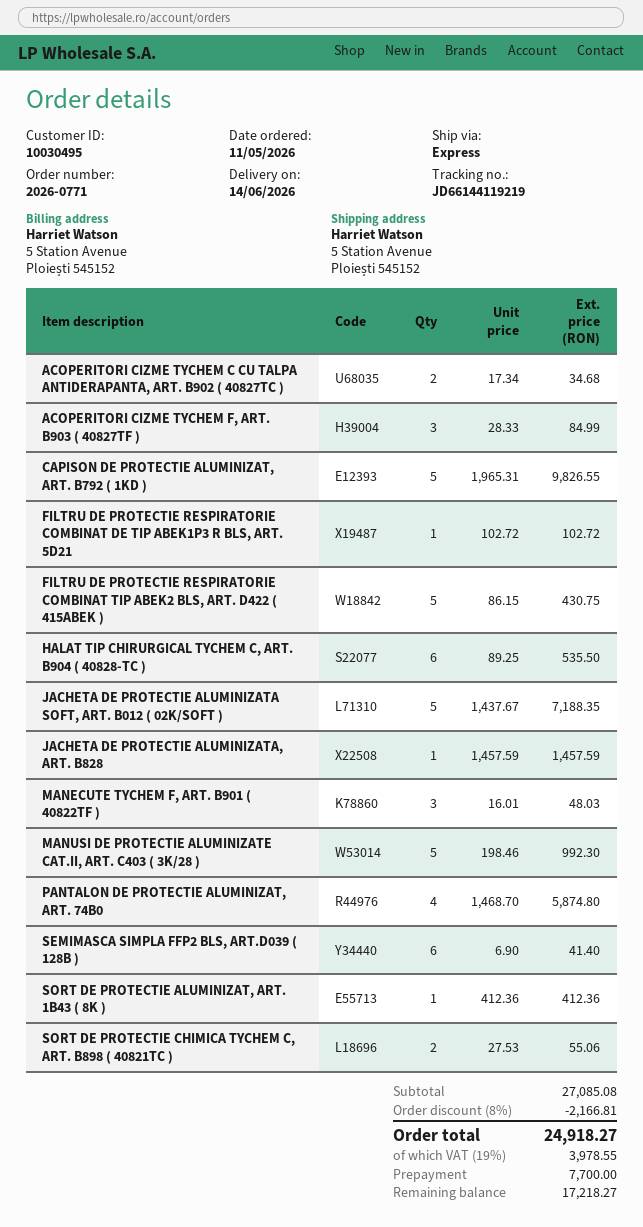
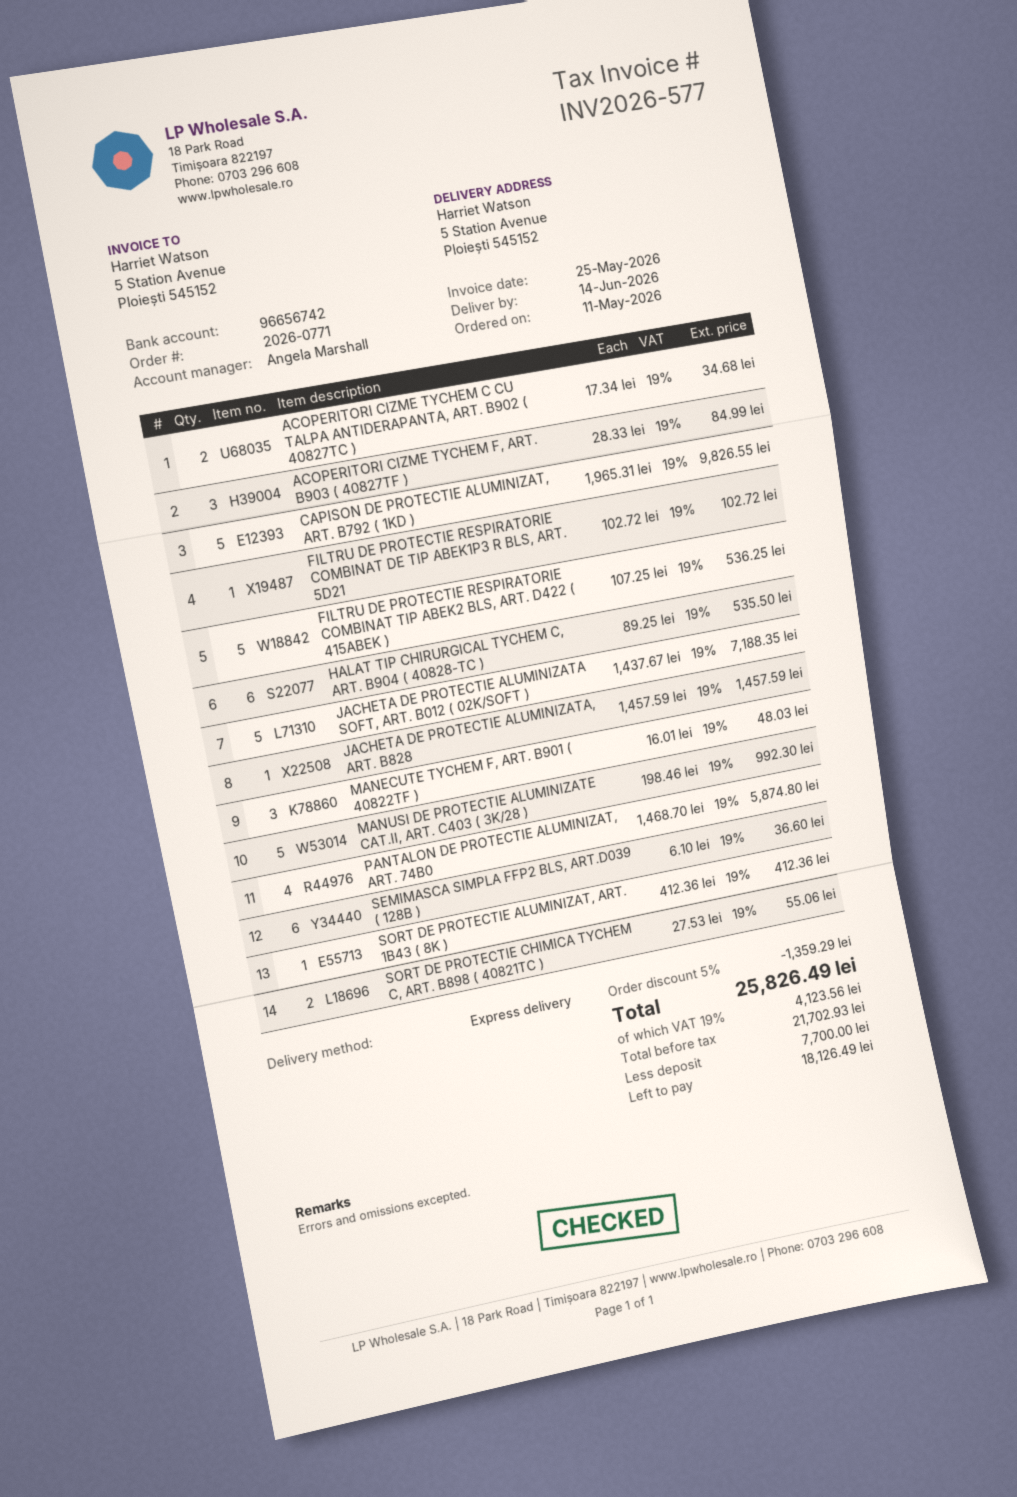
FILTRU DE PROTECTIE RESPIRATORIE COMBINAT TIP ABEK2 BLS, ART. D422 ( 415ABEK ): 5 x 86.15 = 430.75 -> 5 x 107.25 = 536.25
SEMIMASCA SIMPLA FFP2 BLS, ART.D039 ( 128B ): 6 x 6.90 = 41.40 -> 6 x 6.10 = 36.60
discount: 8% = 2166.81 -> 5% = 1359.29
tax: 19% = 3978.55 -> 19% = 4123.56
total: 24918.27 -> 25826.49
balance: 17218.27 -> 18126.49

